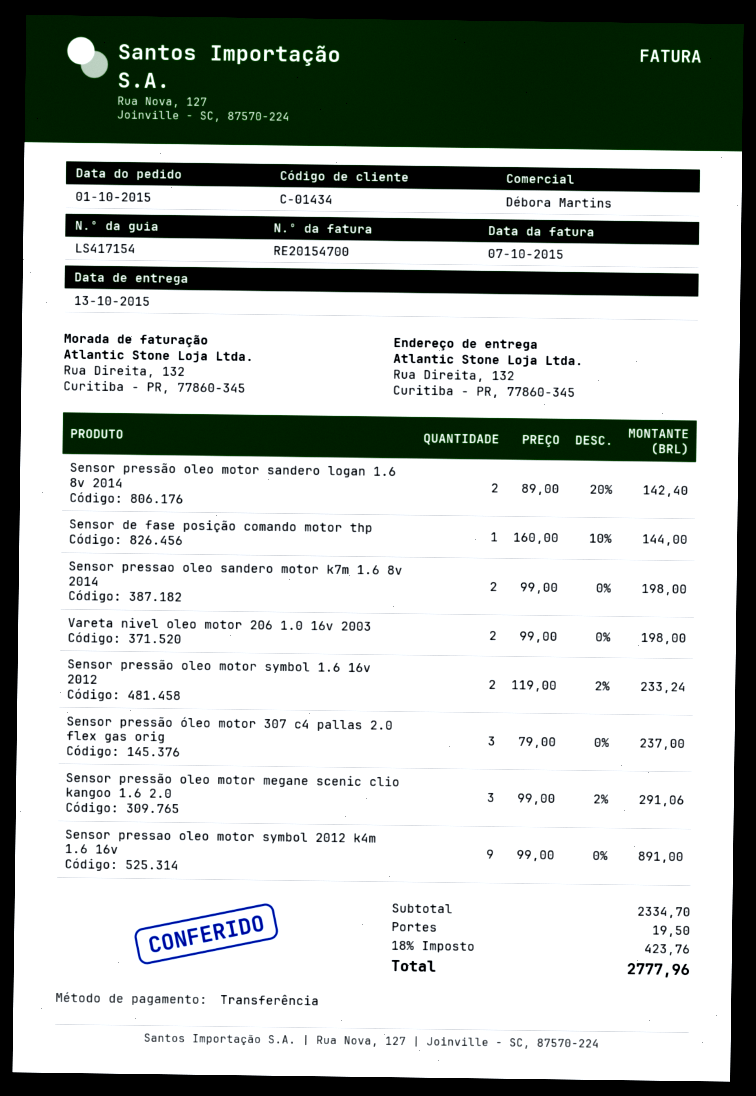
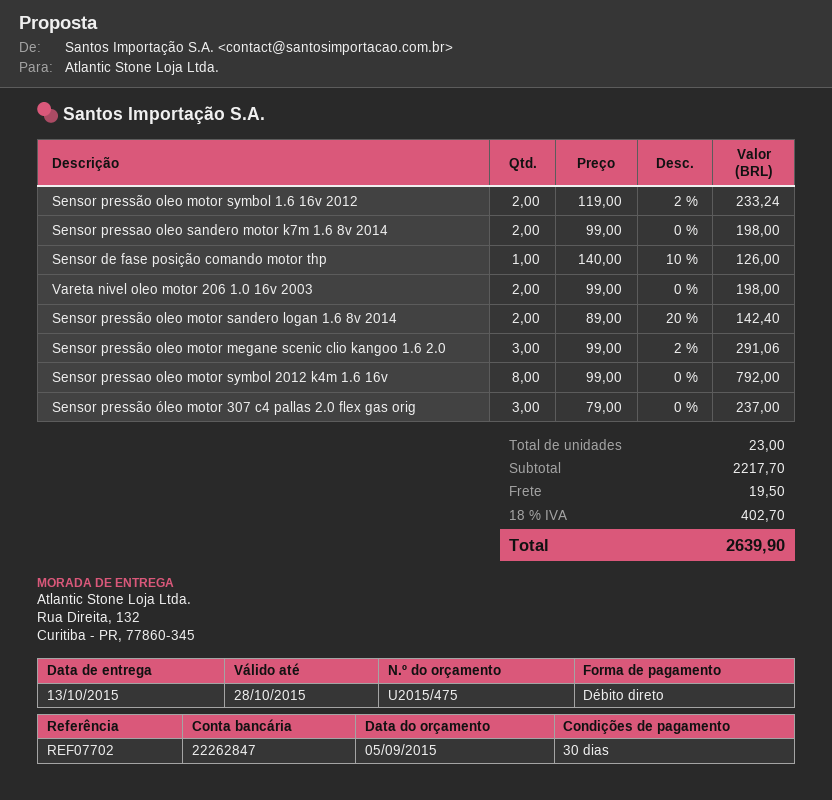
payment method: bank transfer -> direct debit
Sensor de fase posição comando motor thp: 1 x 160.00 - 10% = 144.00 -> 1 x 140.00 - 10% = 126.00
Sensor pressao oleo motor symbol 2012 k4m 1.6 16v: 9 x 99.00 = 891.00 -> 8 x 99.00 = 792.00
subtotal: 2334.70 -> 2217.70
tax: 18% = 423.76 -> 18% = 402.70
total: 2777.96 -> 2639.90

